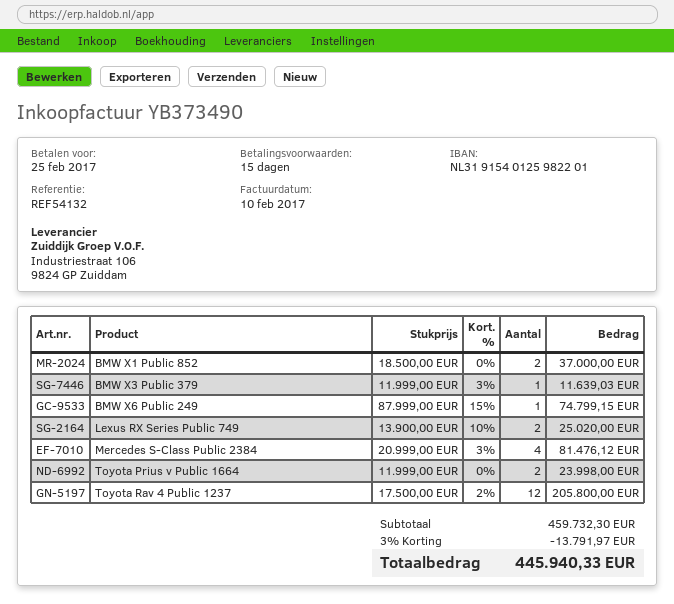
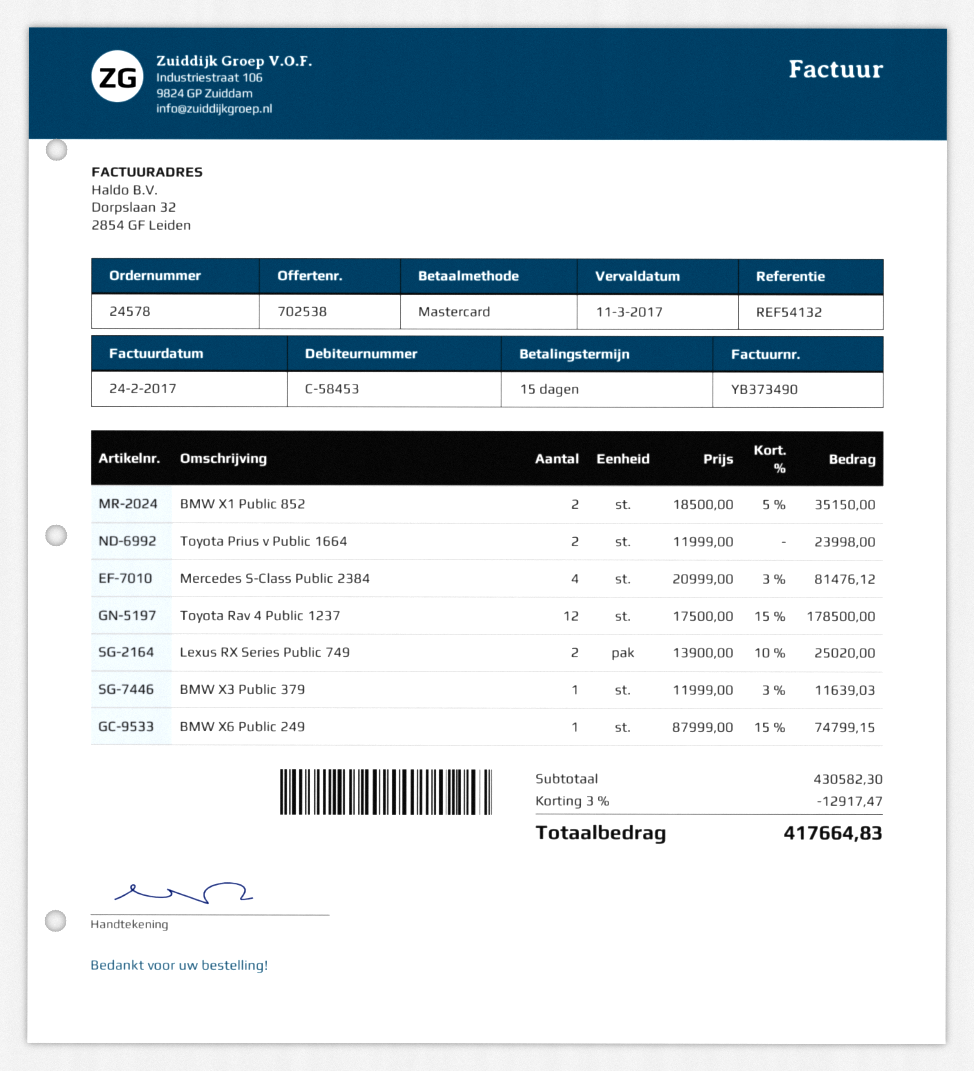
invoice date: 2017-02-10 -> 2017-02-24
due date: 2017-02-25 -> 2017-03-11
BMW X1 Public 852: 2 x 18500.00 = 37000.00 -> 2 x 18500.00 - 5% = 35150.00
Toyota Rav 4 Public 1237: 12 x 17500.00 - 2% = 205800.00 -> 12 x 17500.00 - 15% = 178500.00
subtotal: 459732.30 -> 430582.30
discount: 3% = 13791.97 -> 3% = 12917.47
total: 445940.33 -> 417664.83

